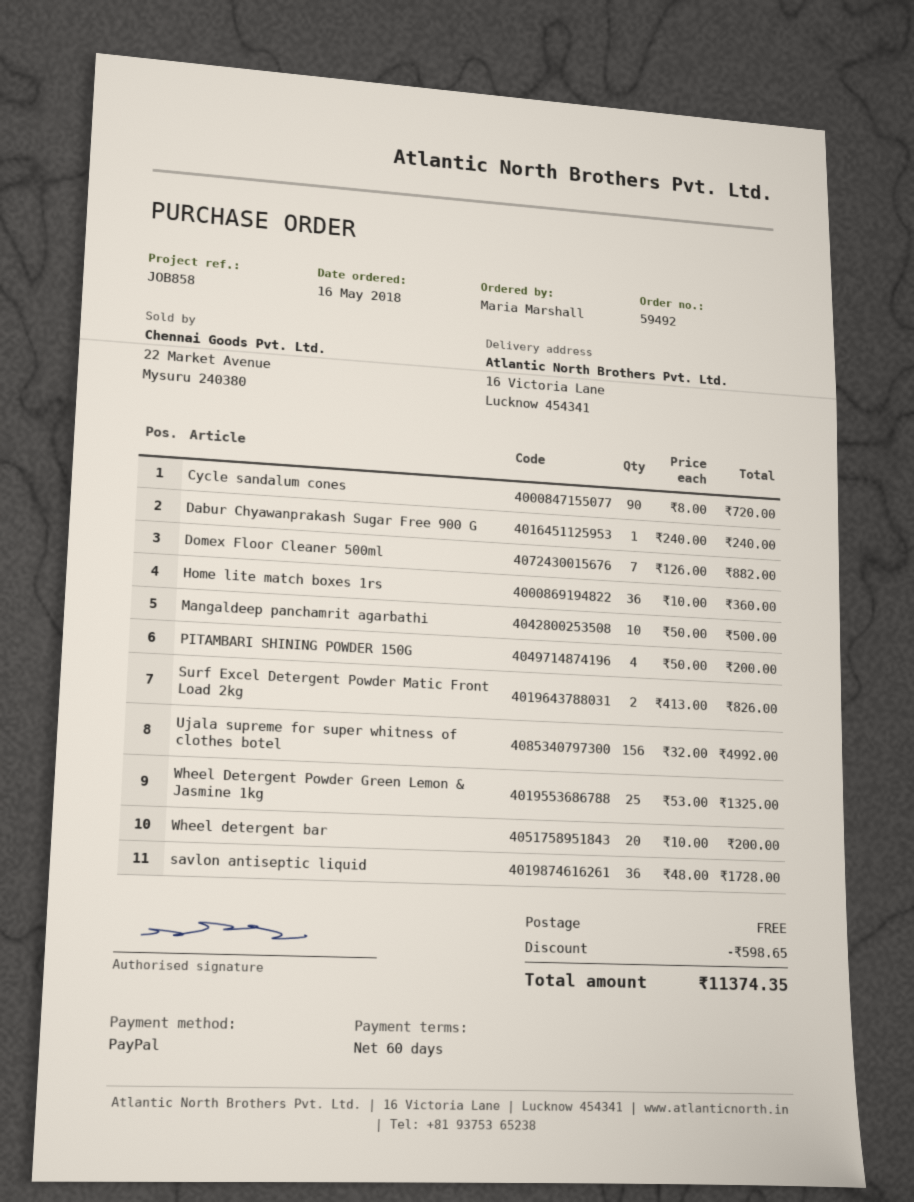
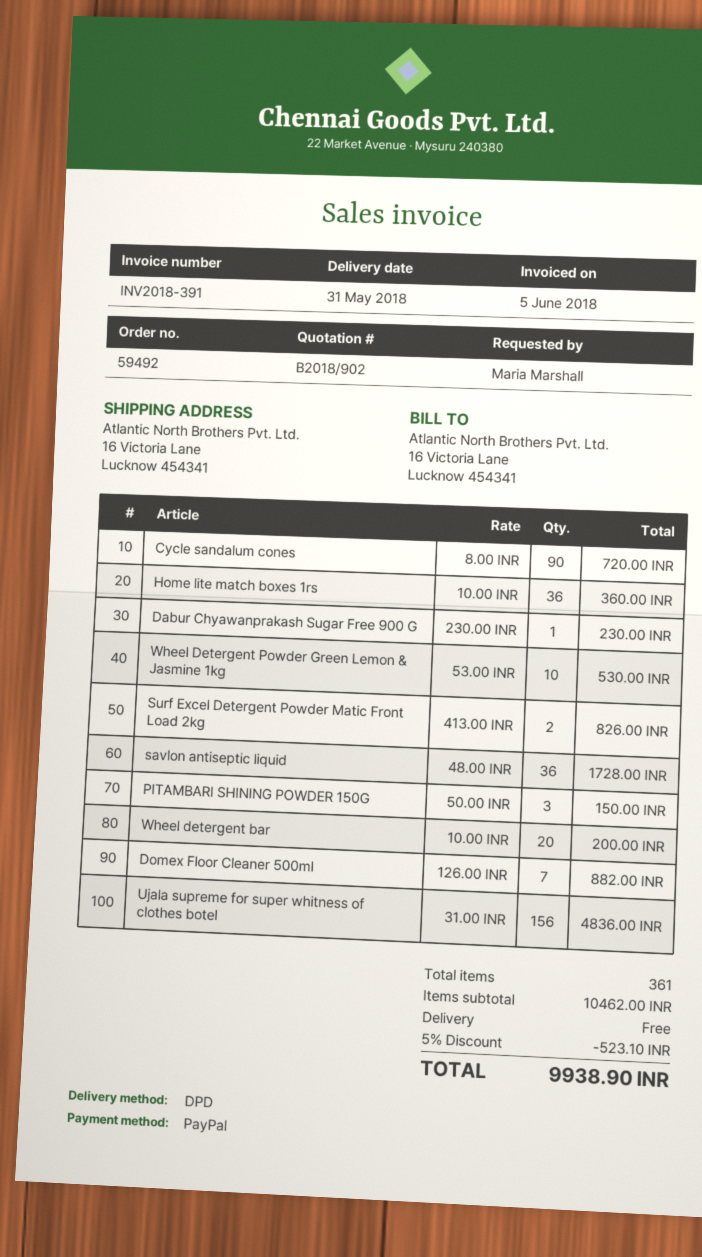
Dabur Chyawanprakash Sugar Free 900 G: 1 x 240.00 = 240.00 -> 1 x 230.00 = 230.00
Mangaldeep panchamrit agarbathi: 10 x 50.00 = 500.00 -> none
PITAMBARI SHINING POWDER 150G: 4 x 50.00 = 200.00 -> 3 x 50.00 = 150.00
Ujala supreme for super whitness of clothes botel: 156 x 32.00 = 4992.00 -> 156 x 31.00 = 4836.00
Wheel Detergent Powder Green Lemon & Jasmine 1kg: 25 x 53.00 = 1325.00 -> 10 x 53.00 = 530.00
discount: 598.65 -> 523.10
total: 11374.35 -> 9938.90

